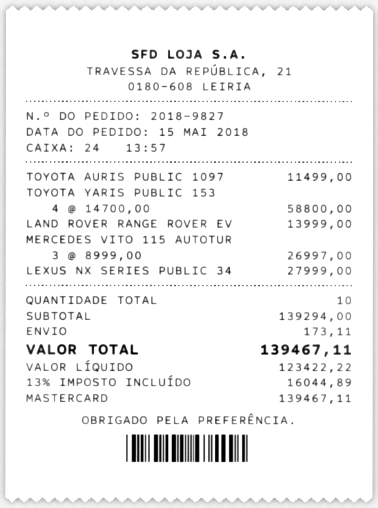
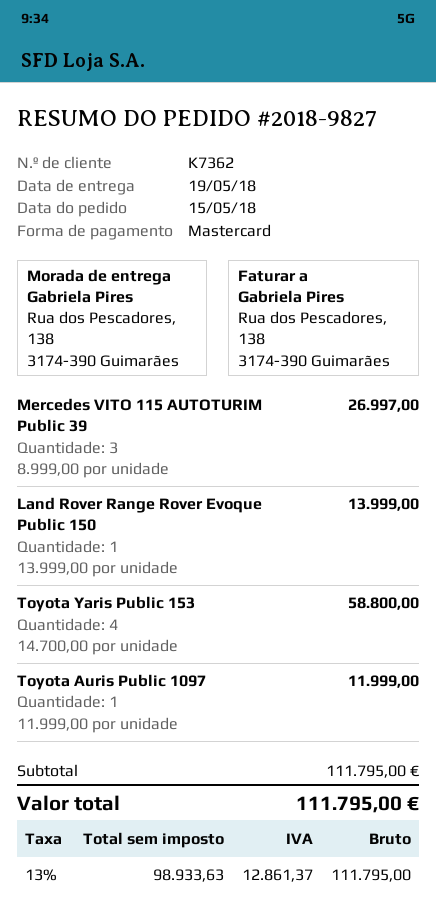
TOYOTA AURIS PUBLIC 1097: 1 x 11499.00 = 11499.00 -> 1 x 11999.00 = 11999.00
LEXUS NX SERIES PUBLIC 34: 1 x 27999.00 = 27999.00 -> none
subtotal: 139294.00 -> 111795.00
shipping: 173.11 -> none
net: 123422.22 -> 98933.63
tax: 13% = 16044.89 -> 13% = 12861.37
total: 139467.11 -> 111795.00

